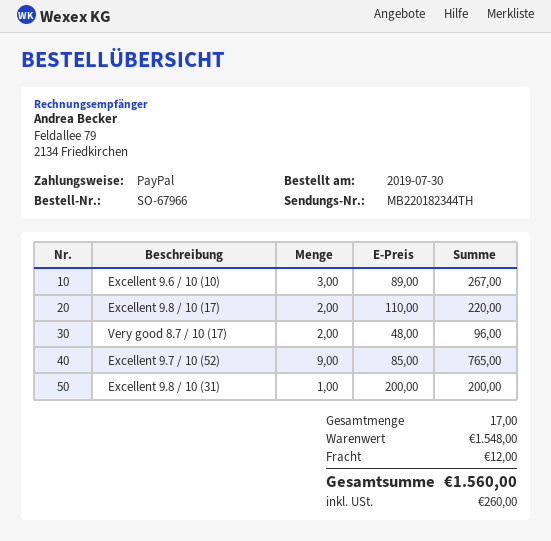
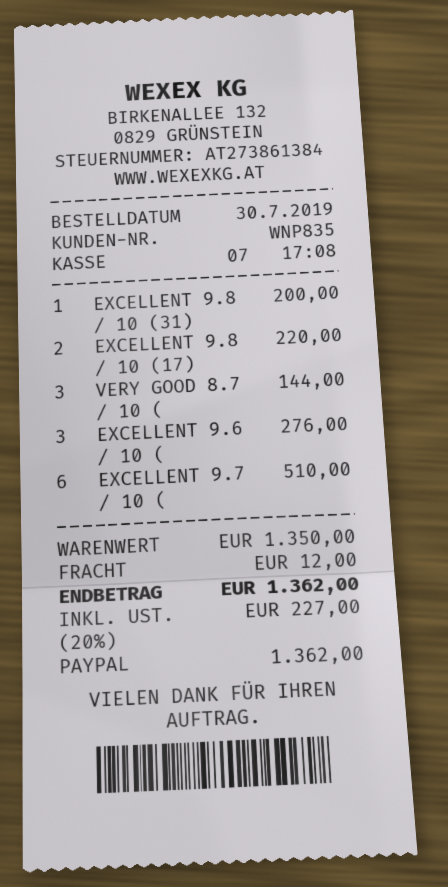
Excellent 9.6 / 10 (10): 3 for 267.00 -> 3 for 276.00
Very good 8.7 / 10 (17): 2 for 96.00 -> 3 for 144.00
Excellent 9.7 / 10 (52): 9 for 765.00 -> 6 for 510.00
subtotal: 1548.00 -> 1350.00
tax: 260.00 -> 227.00
total: 1560.00 -> 1362.00

